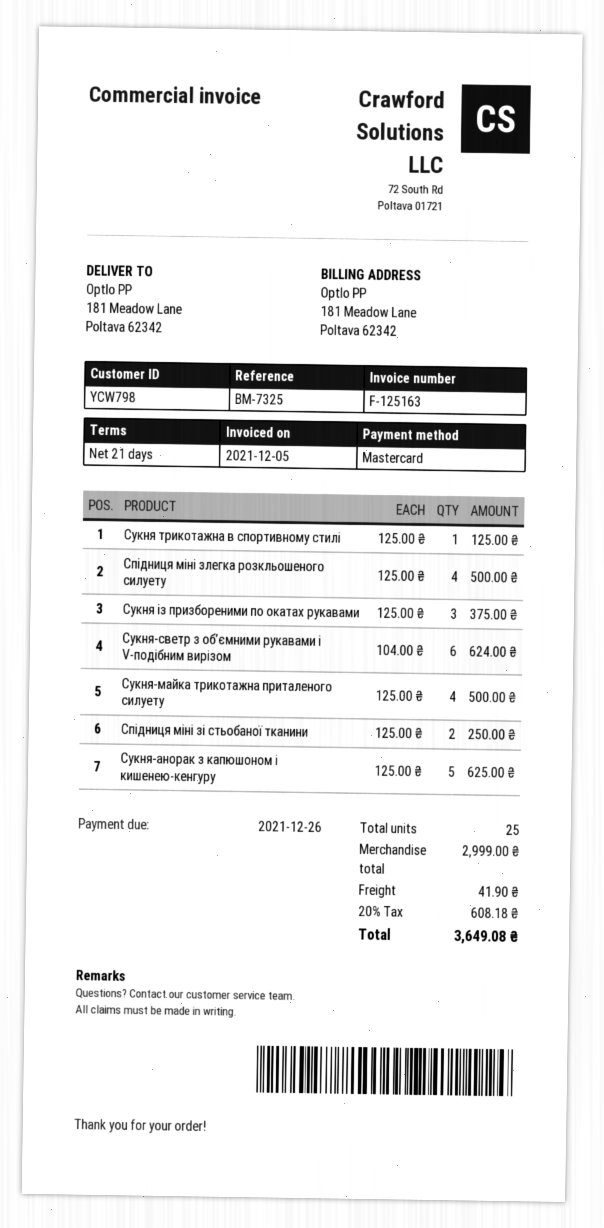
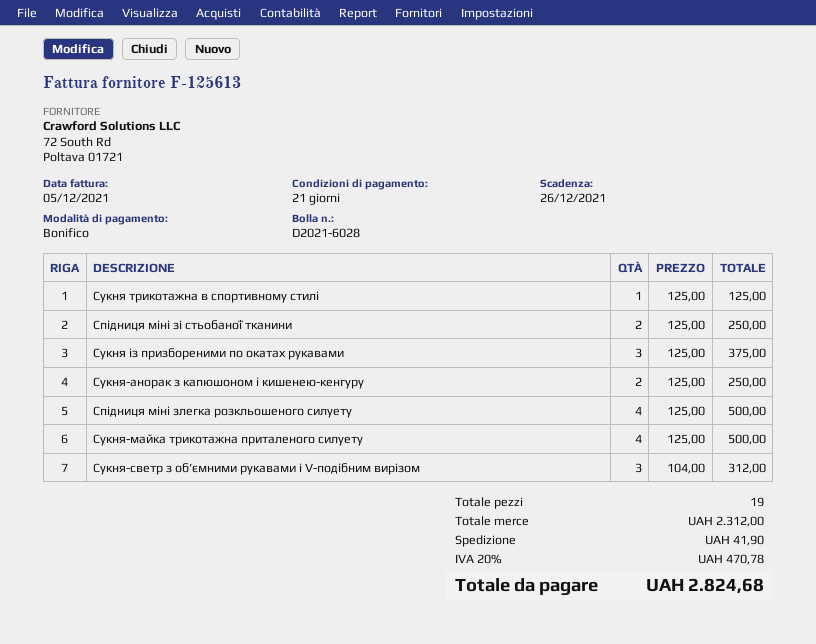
invoice number: F-125163 -> F-125613
payment method: Mastercard -> bank transfer
Сукня-светр з об’ємними рукавами і V-подібним вирізом: 6 x 104.00 = 624.00 -> 3 x 104.00 = 312.00
Сукня-анорак з капюшоном і кишенею-кенгуру: 5 x 125.00 = 625.00 -> 2 x 125.00 = 250.00
total quantity: 25 -> 19
subtotal: 2999.00 -> 2312.00
tax: 20% = 608.18 -> 20% = 470.78
total: 3649.08 -> 2824.68

